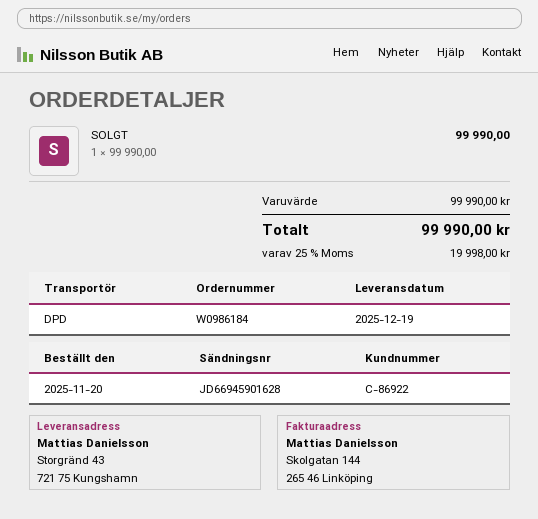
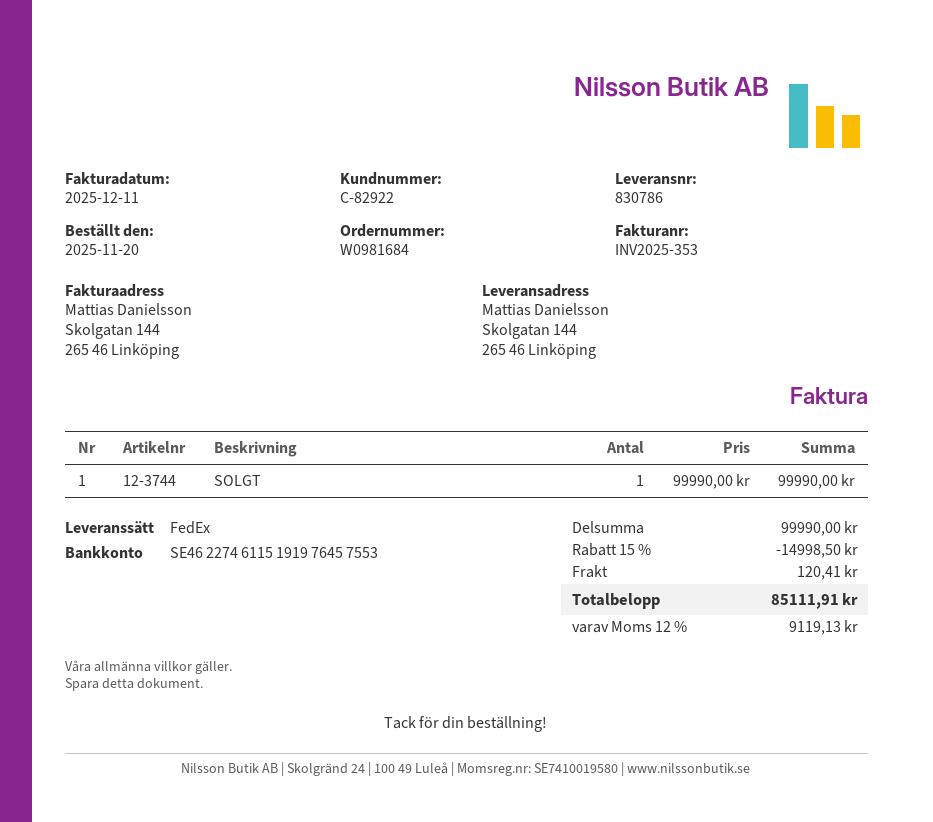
order number: W0986184 -> W0981684
customer number: C-86922 -> C-82922
shipping method: DPD -> FedEx
ship to: Storgränd 43, 721 75 Kungshamn -> Skolgatan 144, 265 46 Linköping
discount: none -> 15% = 14998.50
shipping: none -> 120.41
tax: 25% = 19998.00 -> 12% = 9119.13
total: 99990.00 -> 85111.91

